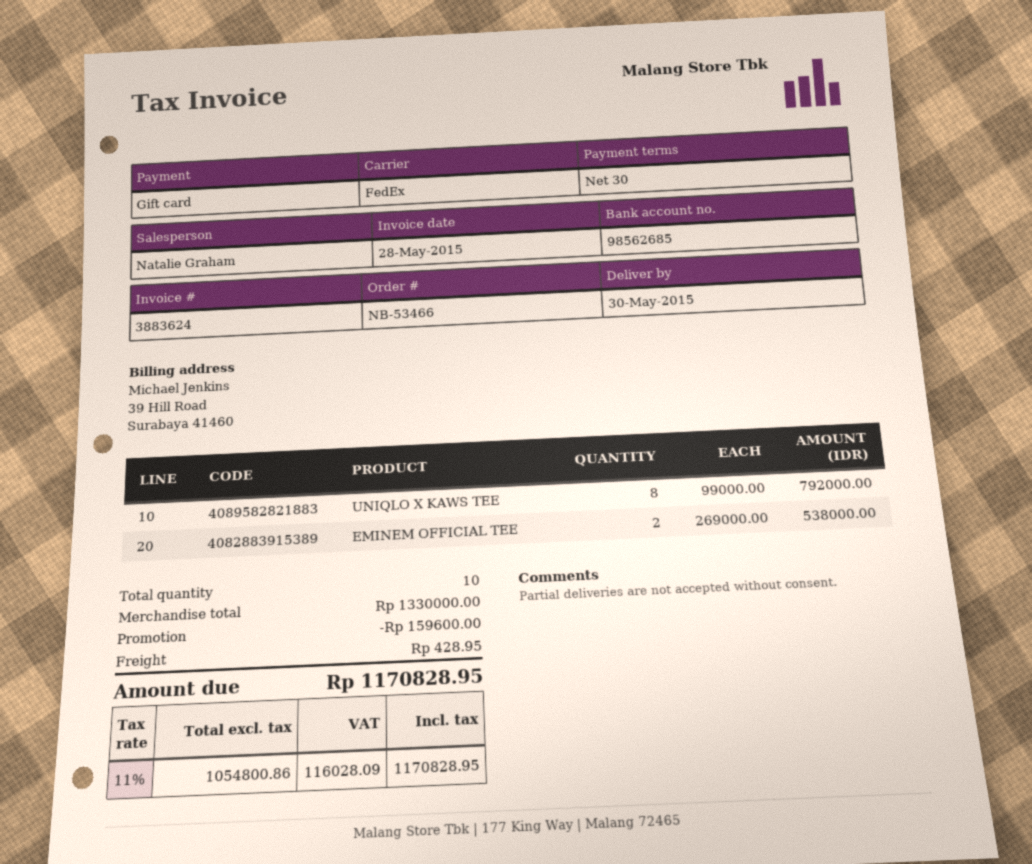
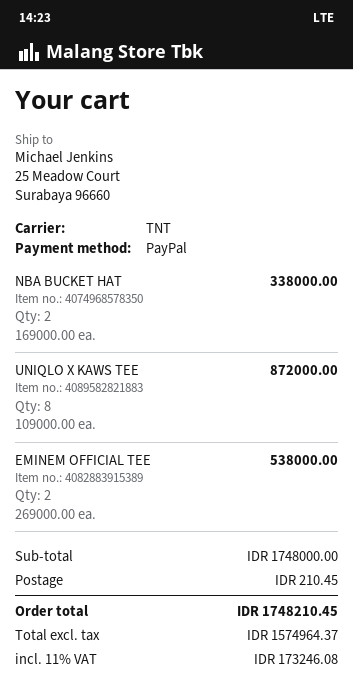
payment method: gift card -> PayPal
shipping method: FedEx -> TNT
UNIQLO X KAWS TEE: 8 x 99000.00 = 792000.00 -> 8 x 109000.00 = 872000.00
NBA BUCKET HAT: none -> 2 x 169000.00 = 338000.00
subtotal: 1330000.00 -> 1748000.00
discount: 159600.00 -> none
shipping: 428.95 -> 210.45
net: 1054800.86 -> 1574964.37
tax: 11% = 116028.09 -> 11% = 173246.08
total: 1170828.95 -> 1748210.45

